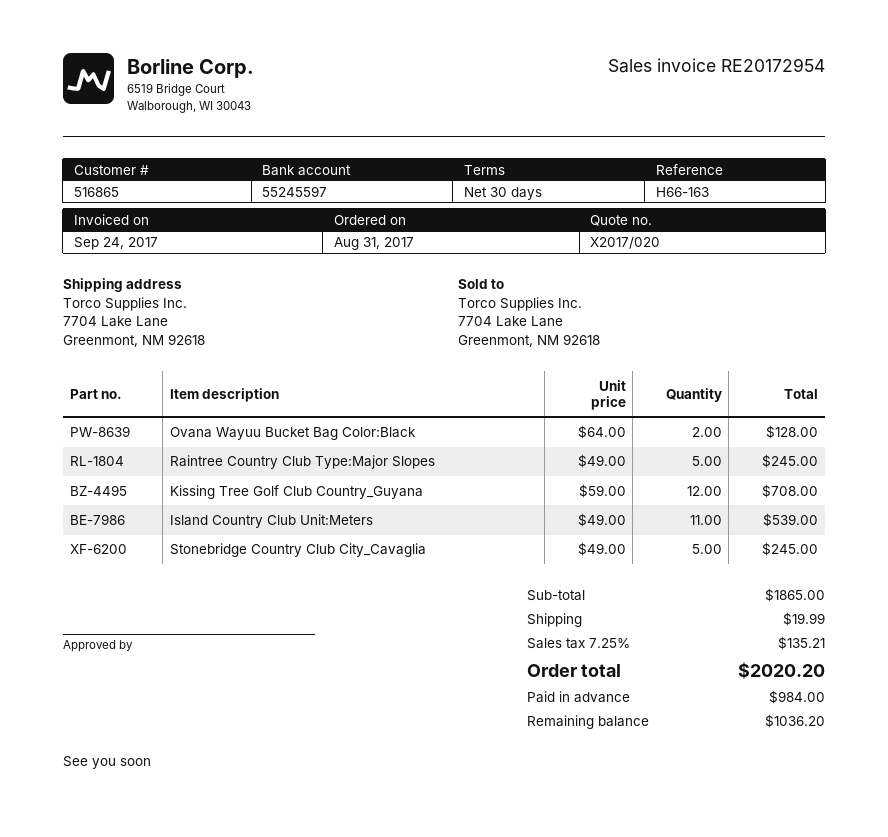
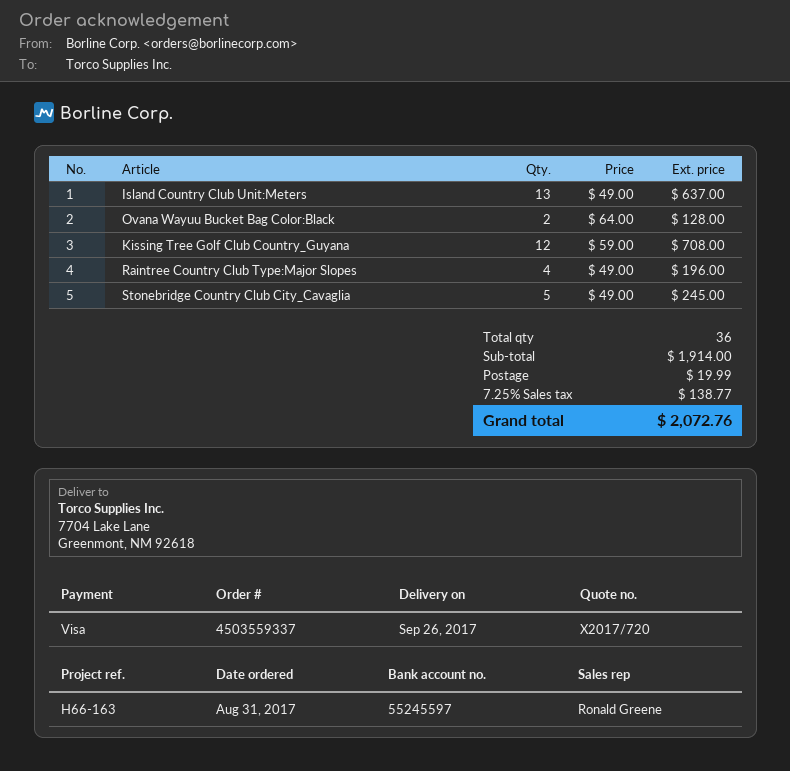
quote number: X2017/020 -> X2017/720
Raintree Country Club Type:Major Slopes: 5 x 49.00 = 245.00 -> 4 x 49.00 = 196.00
Island Country Club Unit:Meters: 11 x 49.00 = 539.00 -> 13 x 49.00 = 637.00
subtotal: 1865.00 -> 1914.00
tax: 7.25% = 135.21 -> 7.25% = 138.77
total: 2020.20 -> 2072.76

